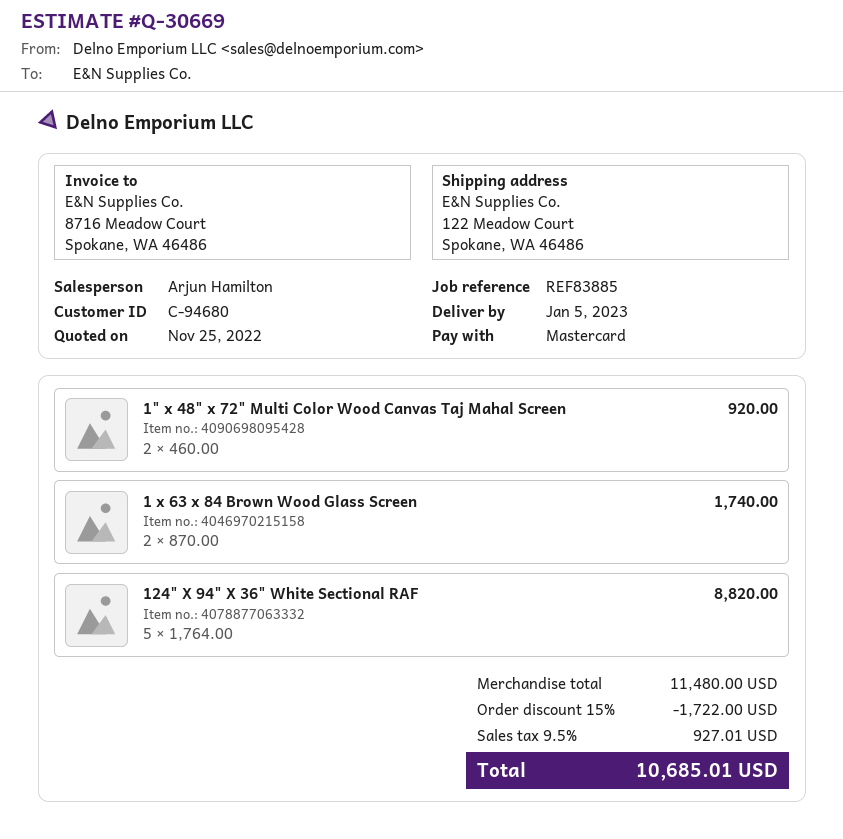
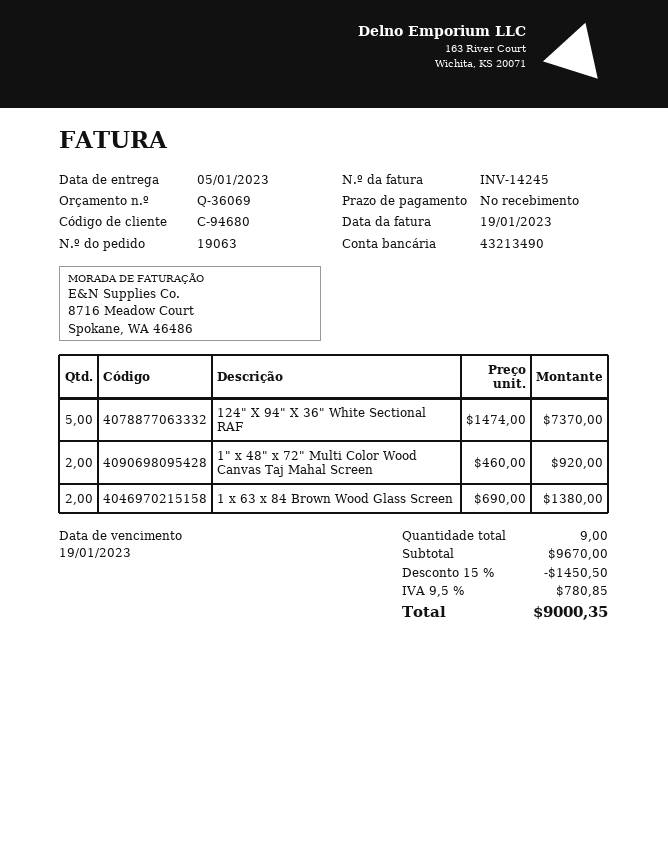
quote number: Q-30669 -> Q-36069
1 x 63 x 84 Brown Wood Glass Screen: 2 x 870.00 = 1740.00 -> 2 x 690.00 = 1380.00
124" X 94" X 36" White Sectional RAF: 5 x 1764.00 = 8820.00 -> 5 x 1474.00 = 7370.00
subtotal: 11480.00 -> 9670.00
discount: 15% = 1722.00 -> 15% = 1450.50
tax: 9.5% = 927.01 -> 9.5% = 780.85
total: 10685.01 -> 9000.35

